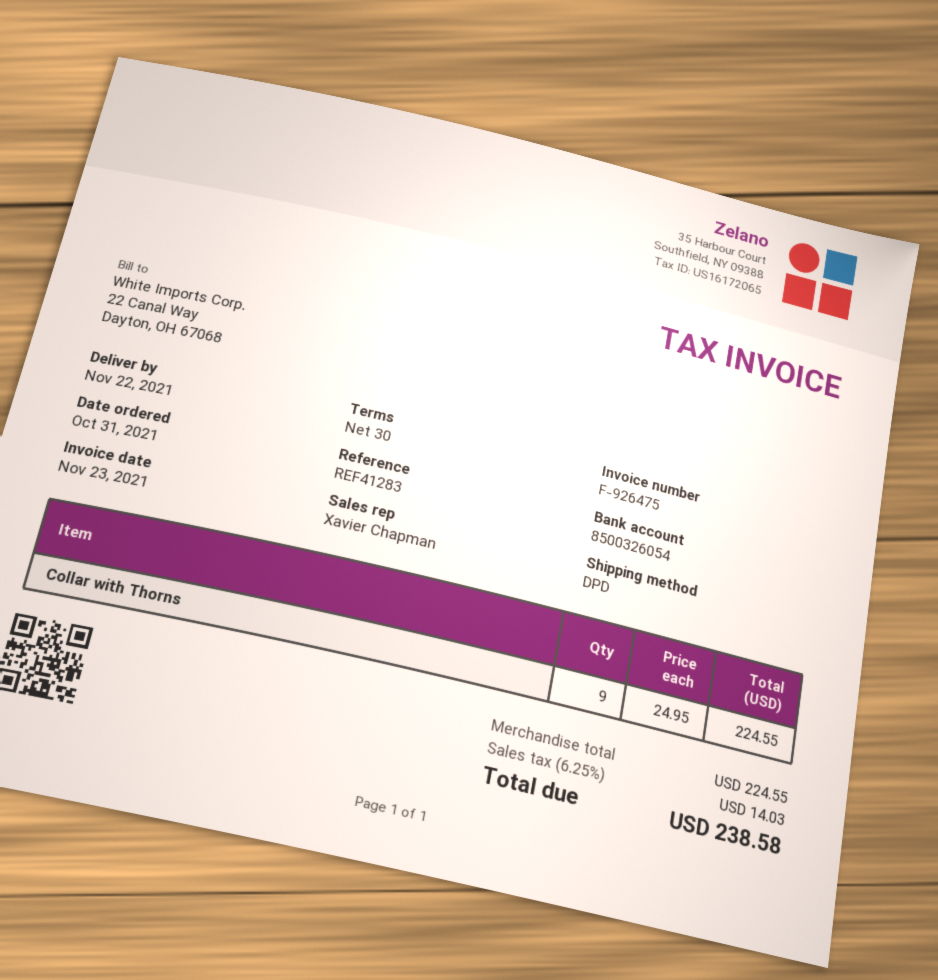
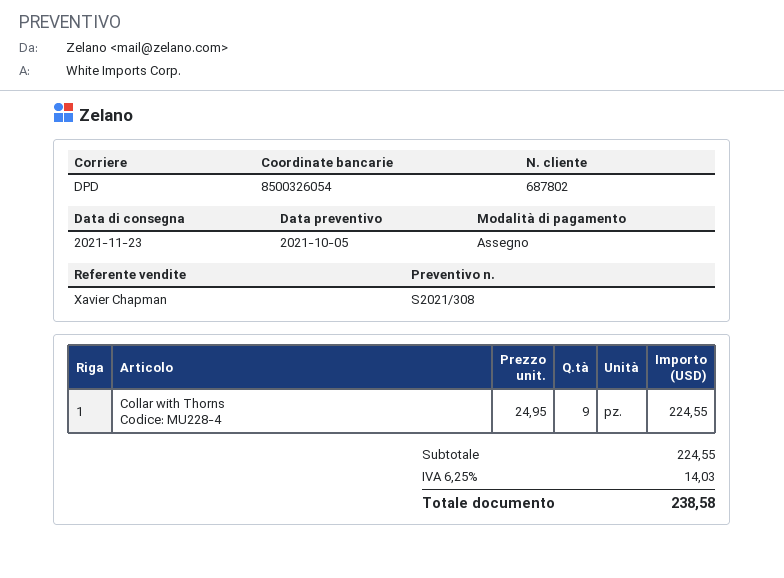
delivery date: 2021-11-22 -> 2021-11-23

